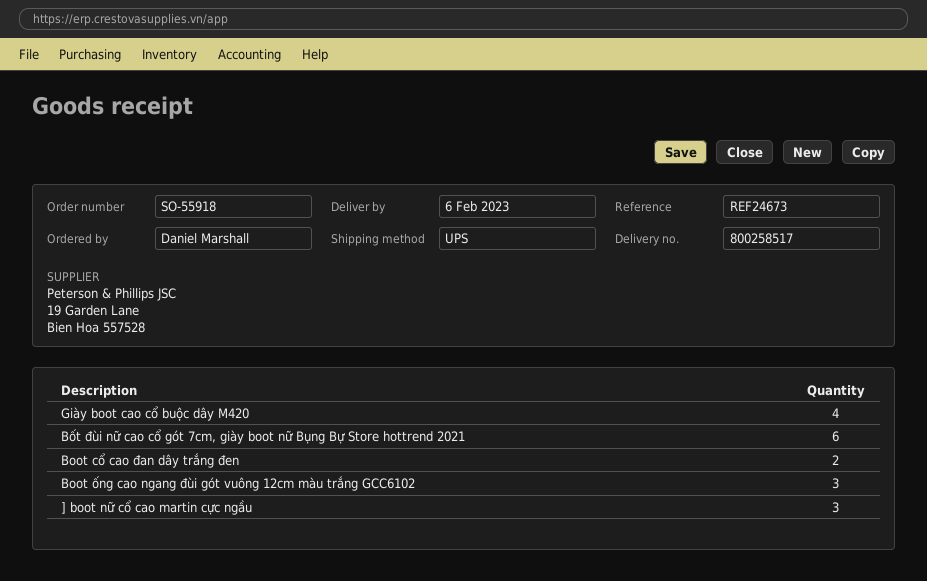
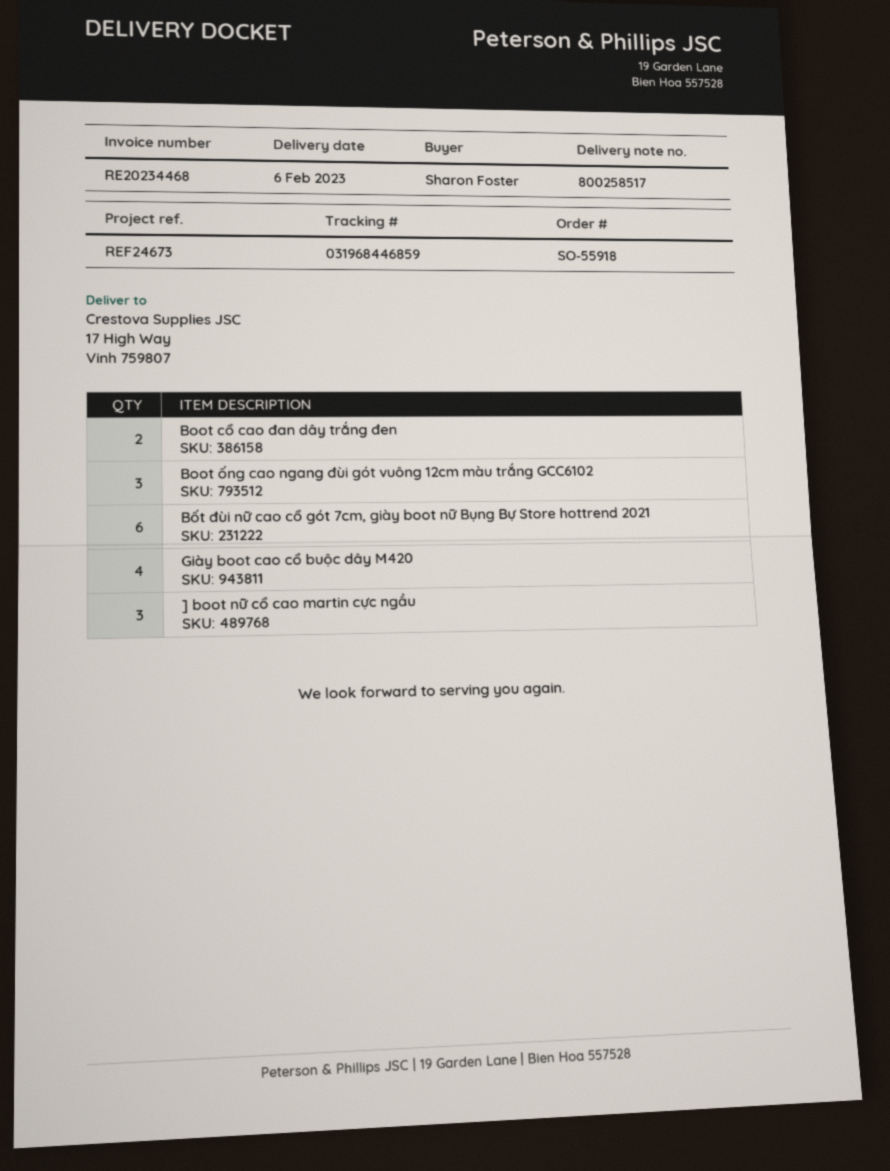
ordered by: Daniel Marshall -> Sharon Foster

